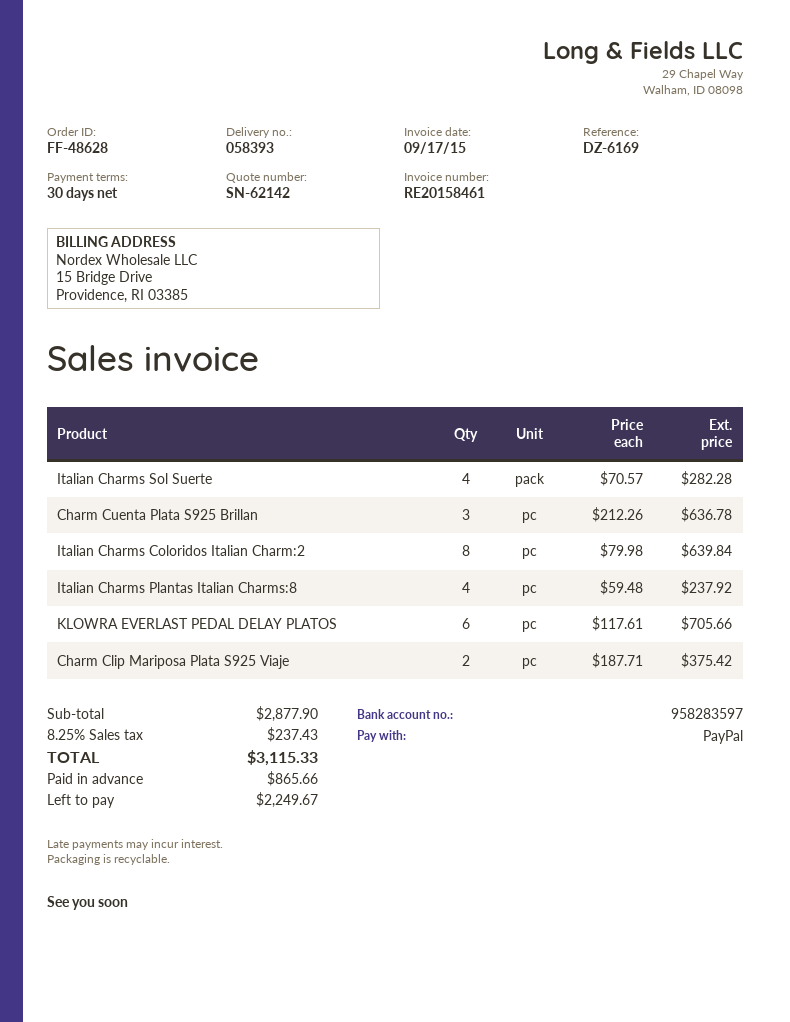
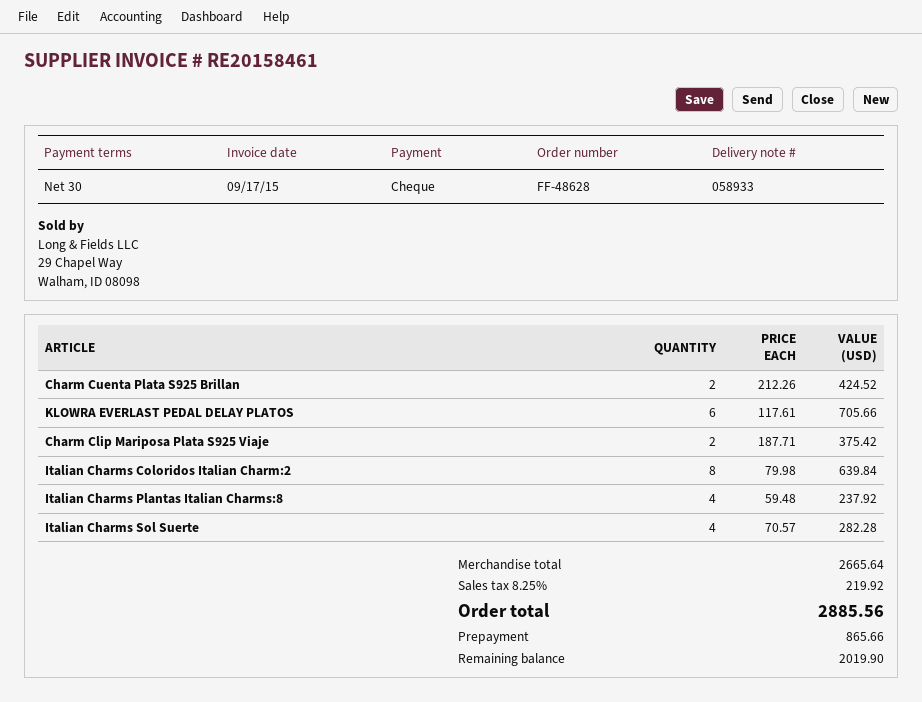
delivery note number: 058393 -> 058933
payment method: PayPal -> cheque
Charm Cuenta Plata S925 Brillan: 3 x 212.26 = 636.78 -> 2 x 212.26 = 424.52
subtotal: 2877.90 -> 2665.64
tax: 8.25% = 237.43 -> 8.25% = 219.92
total: 3115.33 -> 2885.56
balance: 2249.67 -> 2019.90

